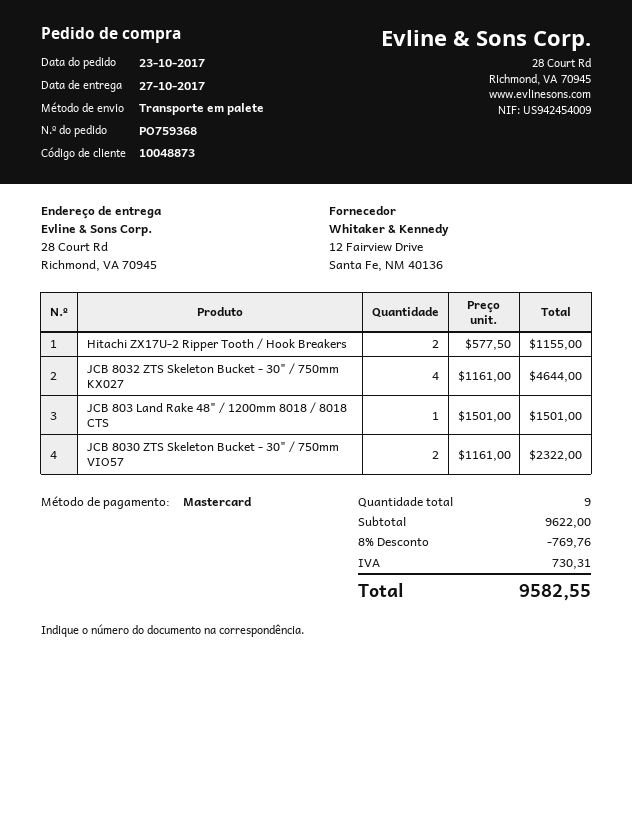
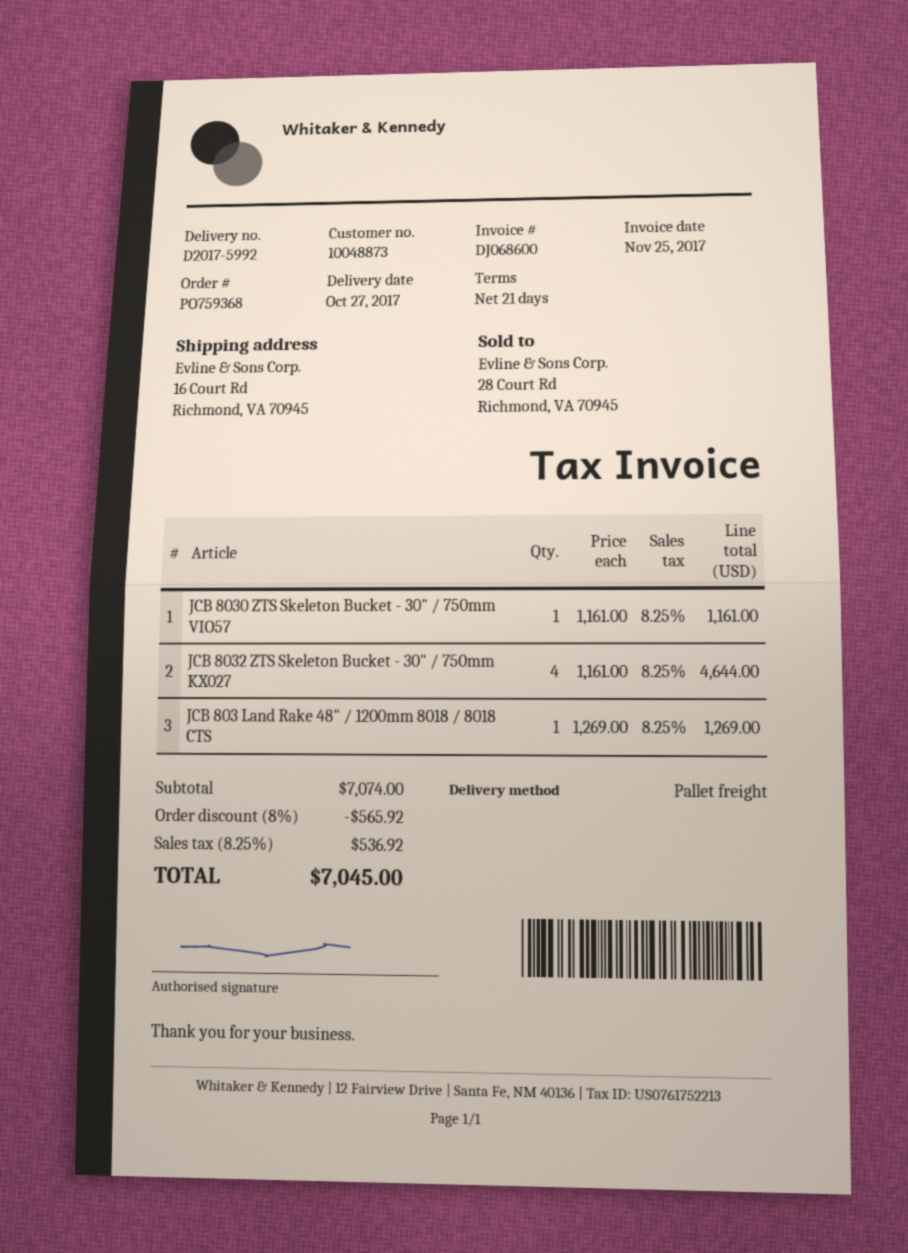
ship to: 28 Court Rd, Richmond, VA 70945 -> 16 Court Rd, Richmond, VA 70945
Hitachi ZX17U-2 Ripper Tooth / Hook Breakers: 2 x 577.50 = 1155.00 -> none
JCB 803 Land Rake 48" / 1200mm 8018 / 8018 CTS: 1 x 1501.00 = 1501.00 -> 1 x 1269.00 = 1269.00
JCB 8030 ZTS Skeleton Bucket - 30" / 750mm VIO57: 2 x 1161.00 = 2322.00 -> 1 x 1161.00 = 1161.00
subtotal: 9622.00 -> 7074.00
discount: 8% = 769.76 -> 8% = 565.92
tax: 730.31 -> 536.92
total: 9582.55 -> 7045.00

